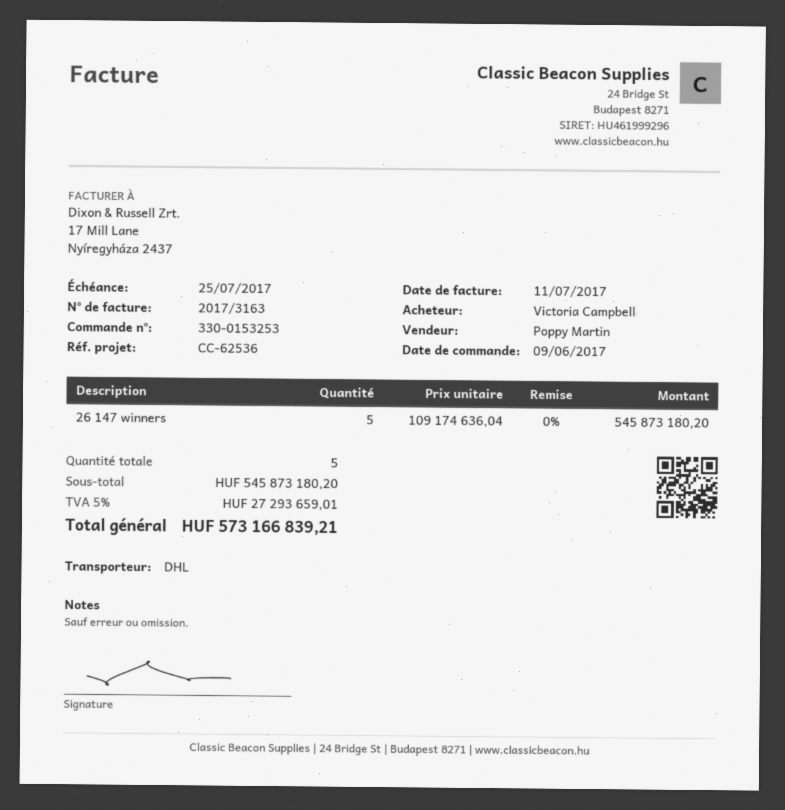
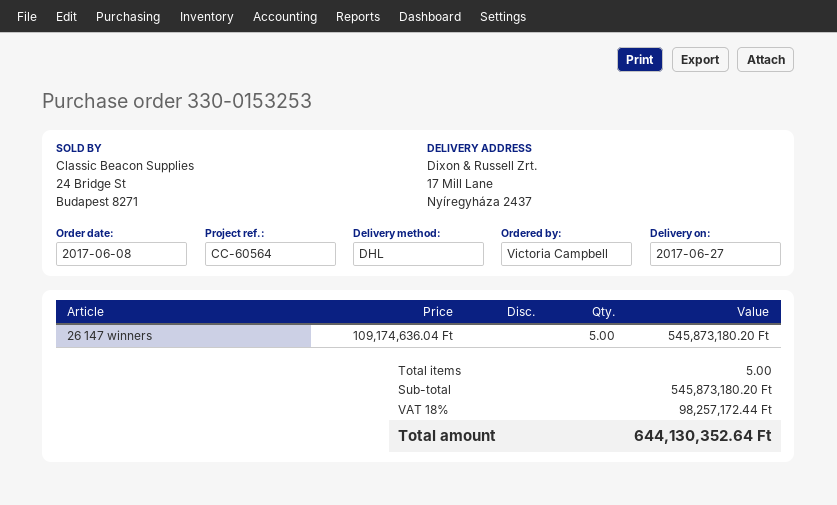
order date: 2017-06-09 -> 2017-06-08
reference: CC-62536 -> CC-60564
tax: 5% = 27293659.01 -> 18% = 98257172.44
total: 573166839.21 -> 644130352.64

